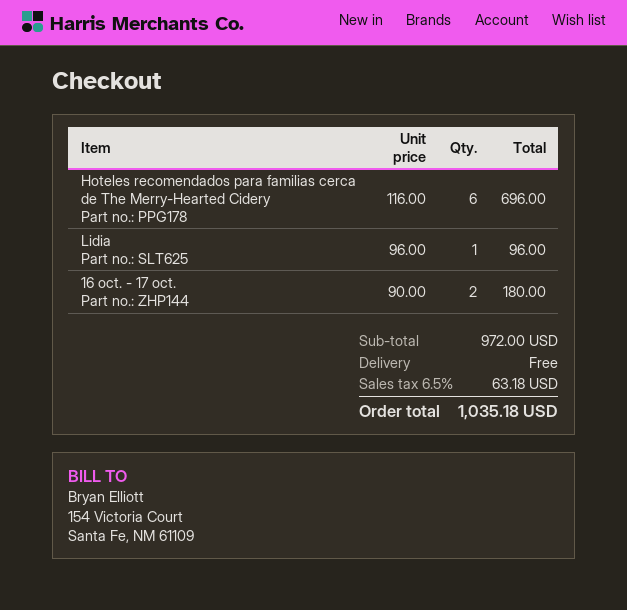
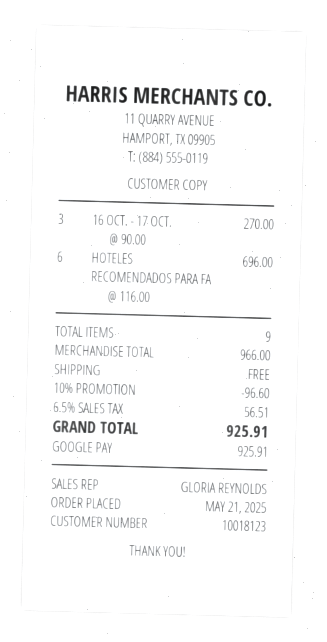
Lidia: 1 x 96.00 = 96.00 -> none
16 oct. - 17 oct.: 2 x 90.00 = 180.00 -> 3 x 90.00 = 270.00
subtotal: 972.00 -> 966.00
discount: none -> 10% = 96.60
tax: 6.5% = 63.18 -> 6.5% = 56.51
total: 1035.18 -> 925.91

